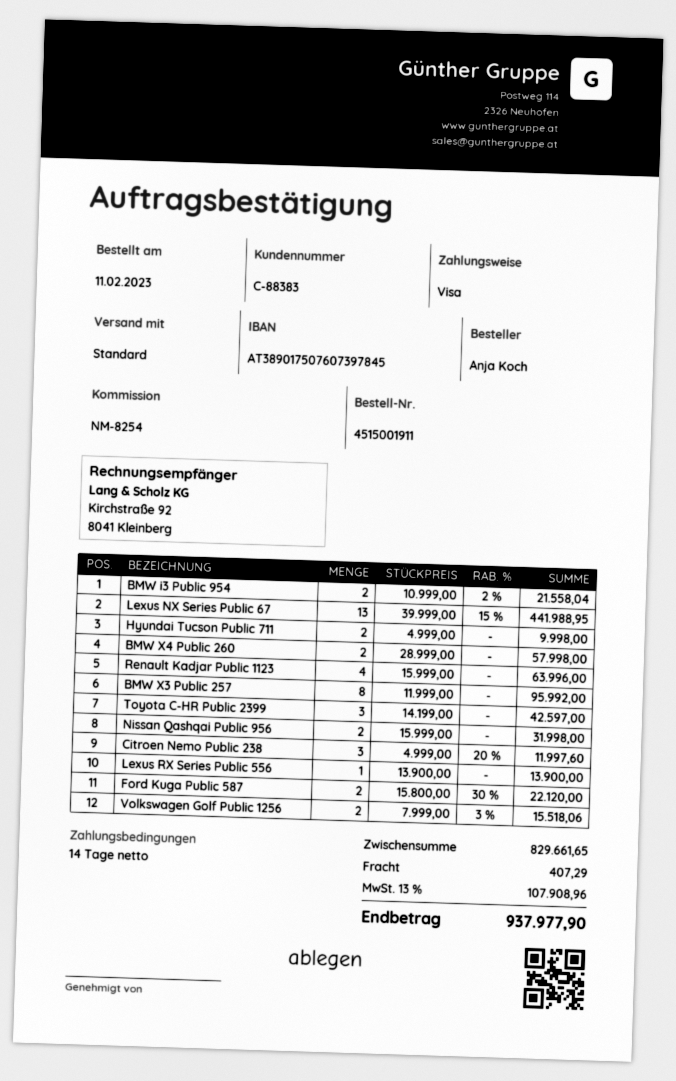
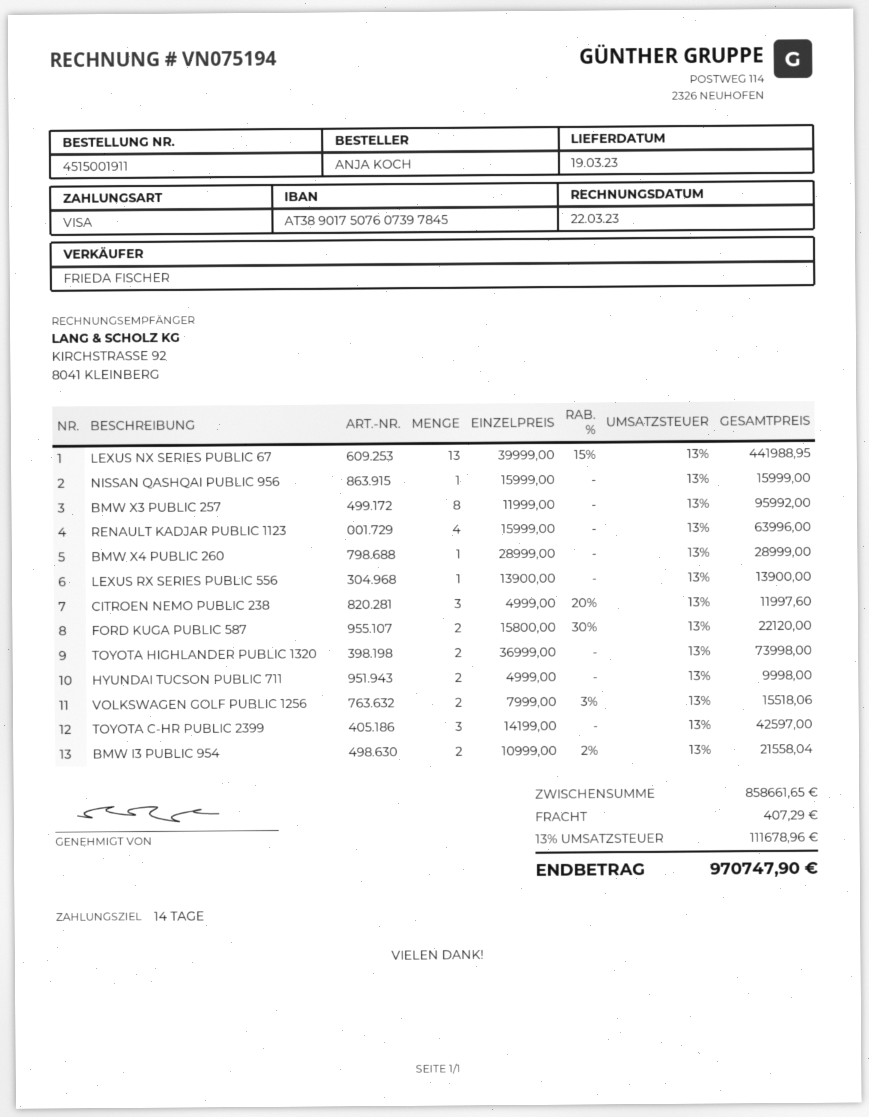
BMW X4 Public 260: 2 x 28999.00 = 57998.00 -> 1 x 28999.00 = 28999.00
Nissan Qashqai Public 956: 2 x 15999.00 = 31998.00 -> 1 x 15999.00 = 15999.00
TOYOTA HIGHLANDER PUBLIC 1320: none -> 2 x 36999.00 = 73998.00
subtotal: 829661.65 -> 858661.65
tax: 13% = 107908.96 -> 13% = 111678.96
total: 937977.90 -> 970747.90

